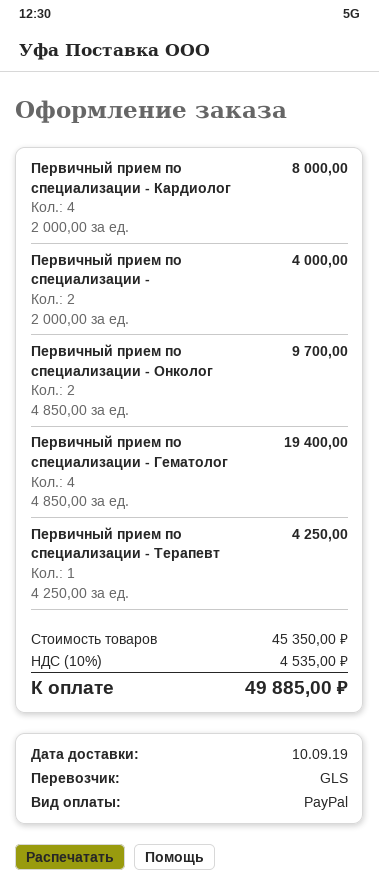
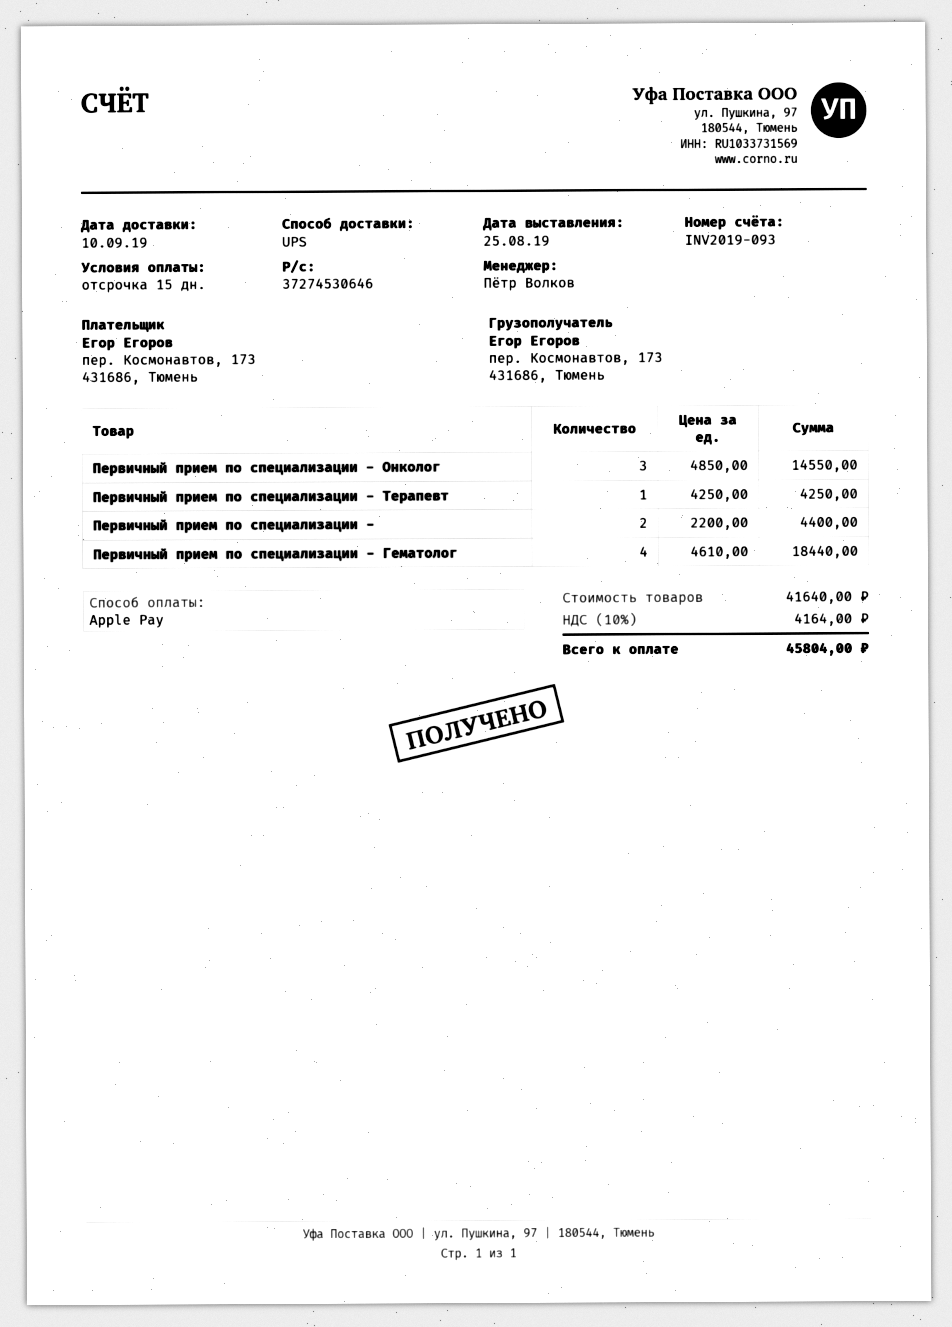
payment method: PayPal -> Apple Pay
shipping method: GLS -> UPS
Первичный прием по специализации - Кардиолог: 4 x 2000.00 = 8000.00 -> none
Первичный прием по специализации -: 2 x 2000.00 = 4000.00 -> 2 x 2200.00 = 4400.00
Первичный прием по специализации - Онколог: 2 x 4850.00 = 9700.00 -> 3 x 4850.00 = 14550.00
Первичный прием по специализации - Гематолог: 4 x 4850.00 = 19400.00 -> 4 x 4610.00 = 18440.00
subtotal: 45350.00 -> 41640.00
tax: 10% = 4535.00 -> 10% = 4164.00
total: 49885.00 -> 45804.00

